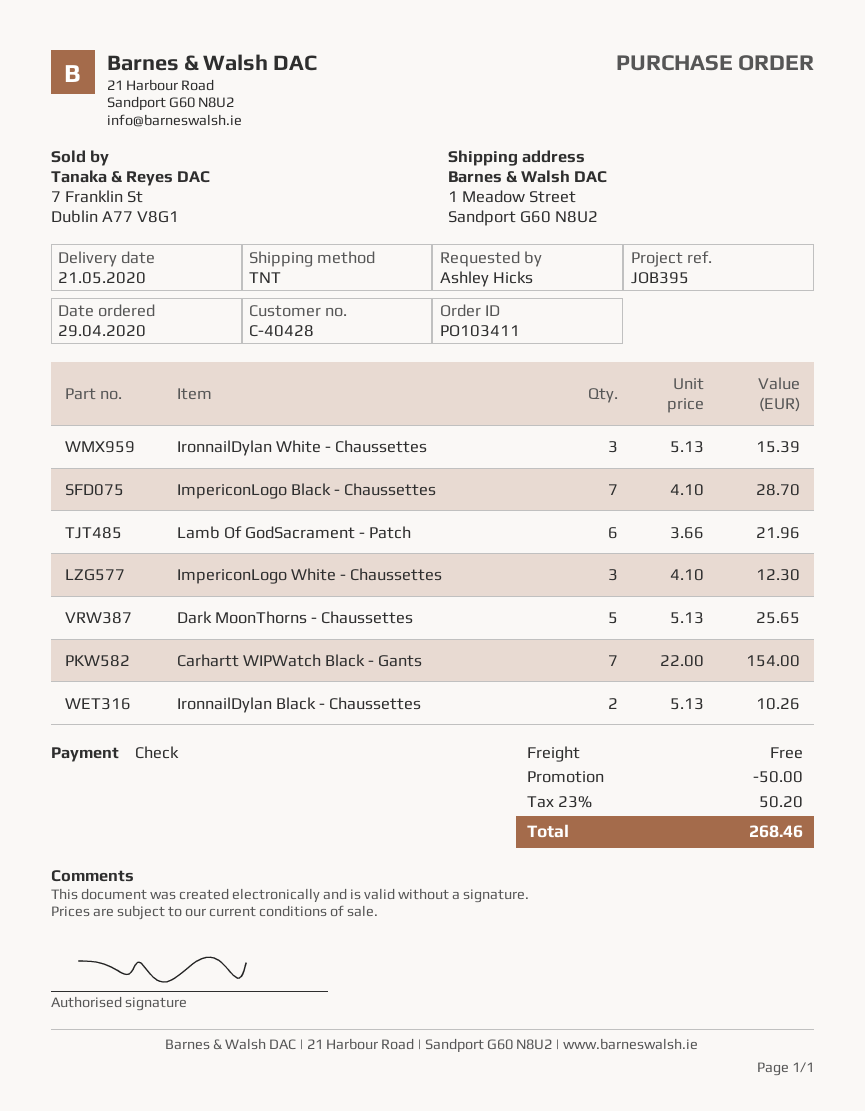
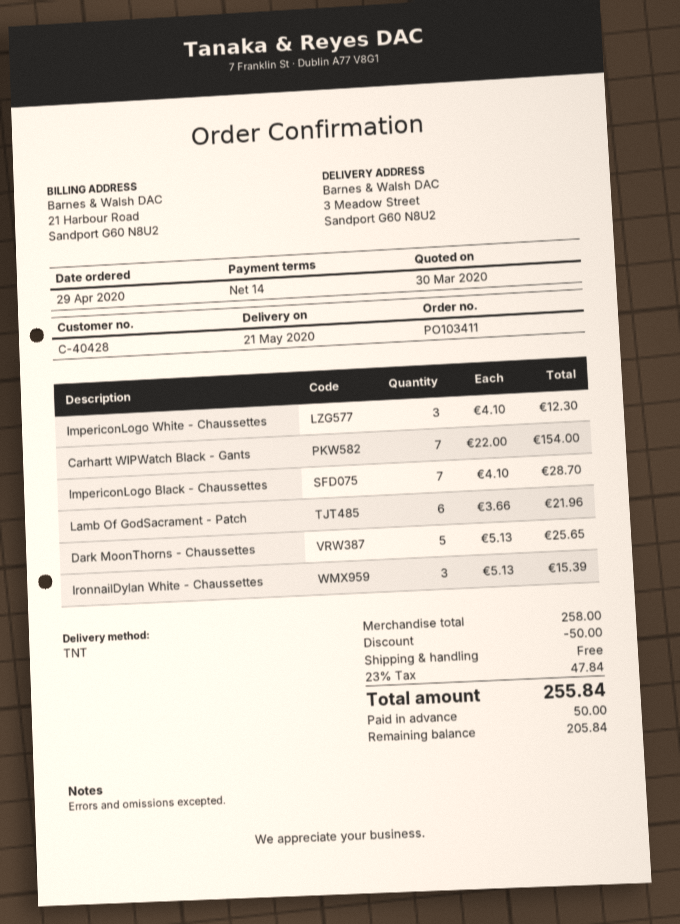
ship to: 1 Meadow Street, Sandport G60 N8U2 -> 3 Meadow Street, Sandport G60 N8U2
IronnailDylan Black - Chaussettes: 2 x 5.13 = 10.26 -> none
tax: 23% = 50.20 -> 23% = 47.84
total: 268.46 -> 255.84

